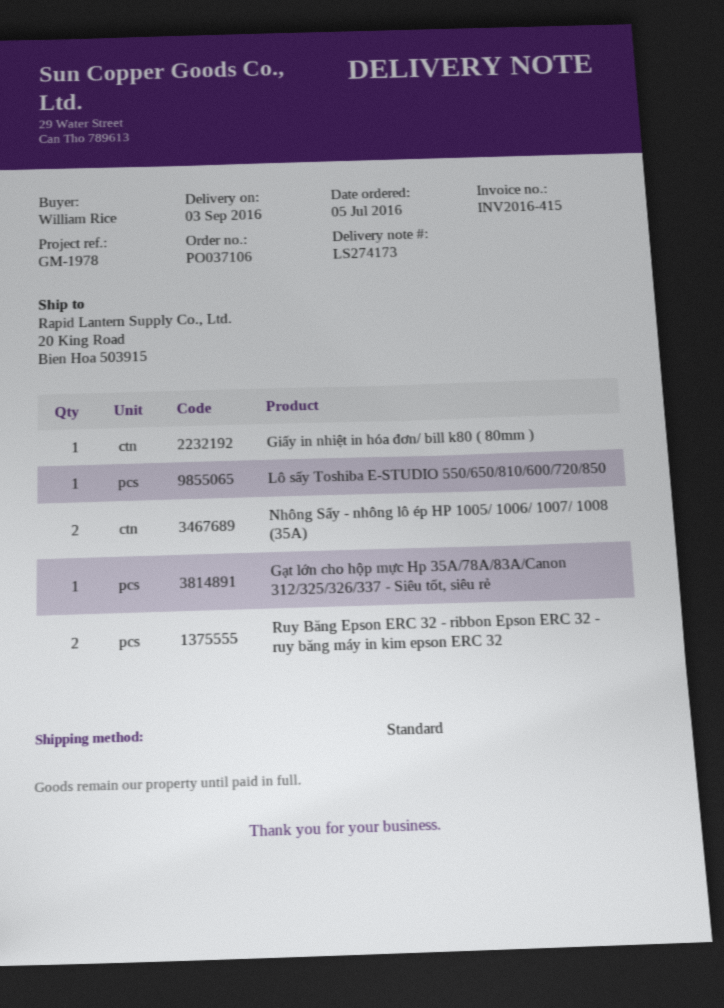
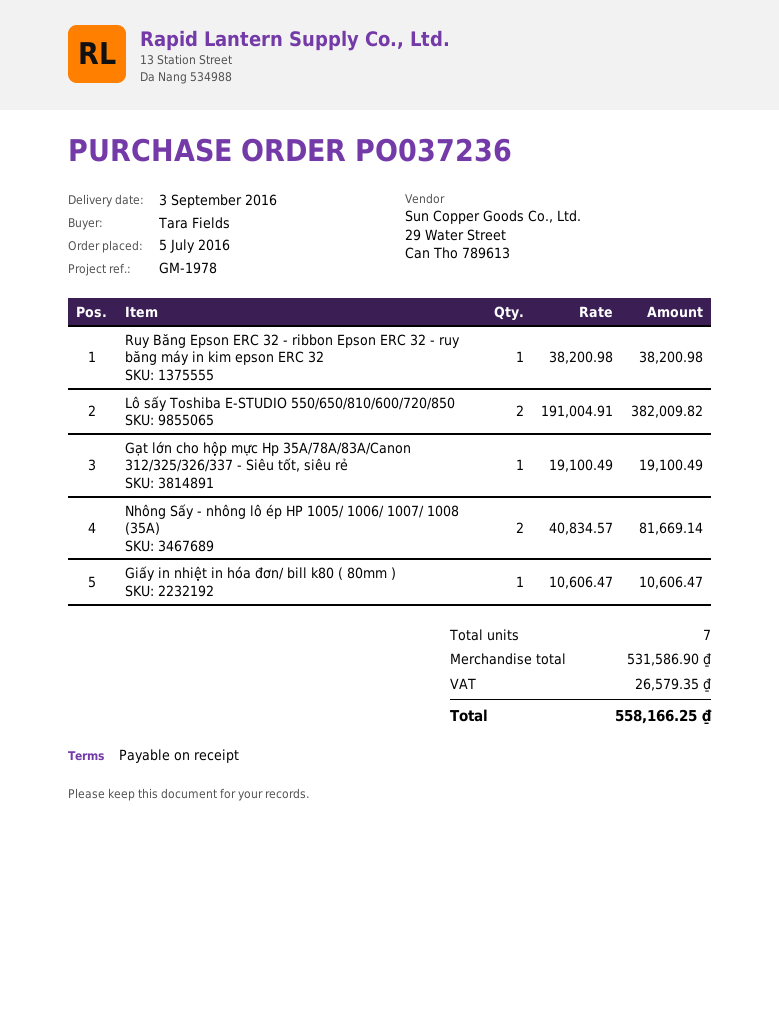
order number: PO037106 -> PO037236
ordered by: William Rice -> Tara Fields
Lô sấy Toshiba E-STUDIO 550/650/810/600/720/850: 1 -> 2
Ruy Băng Epson ERC 32 - ribbon Epson ERC 32 - ruy băng máy in kim epson ERC 32: 2 -> 1

